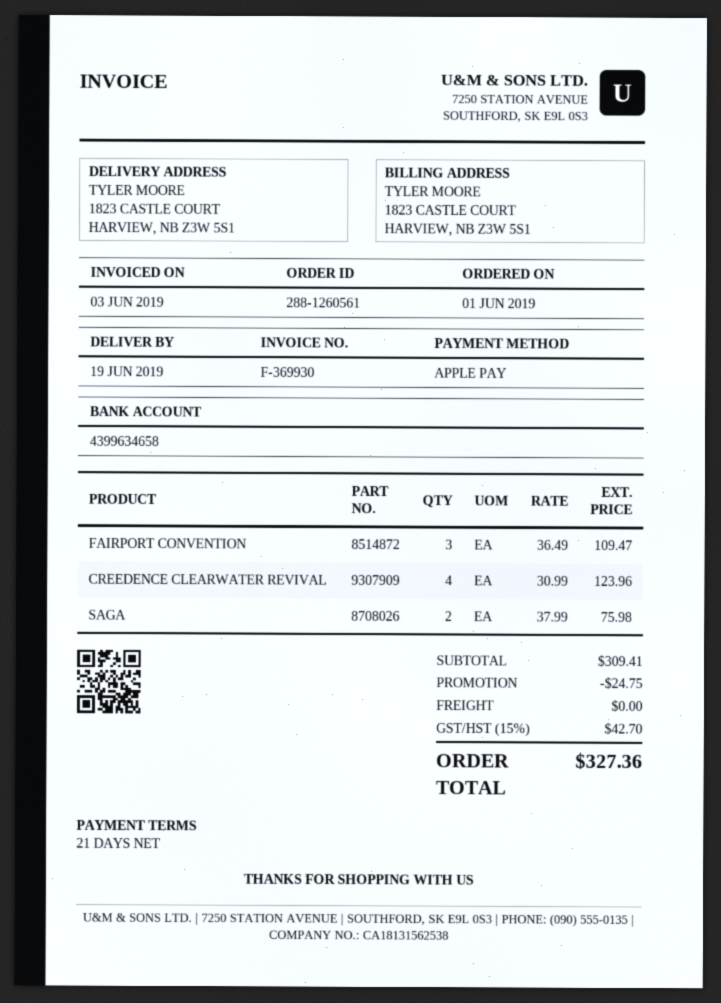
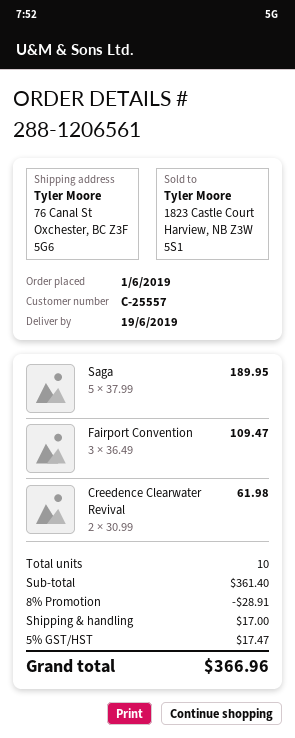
order number: 288-1260561 -> 288-1206561
ship to: 1823 CASTLE COURT, HARVIEW, NB Z3W 5S1 -> 76 Canal St, Oxchester, BC Z3F 5G6
CREEDENCE CLEARWATER REVIVAL: 4 x 30.99 = 123.96 -> 2 x 30.99 = 61.98
SAGA: 2 x 37.99 = 75.98 -> 5 x 37.99 = 189.95
subtotal: 309.41 -> 361.40
discount: 24.75 -> 28.91
shipping: 0.00 -> 17.00
tax: 15% = 42.70 -> 5% = 17.47
total: 327.36 -> 366.96

